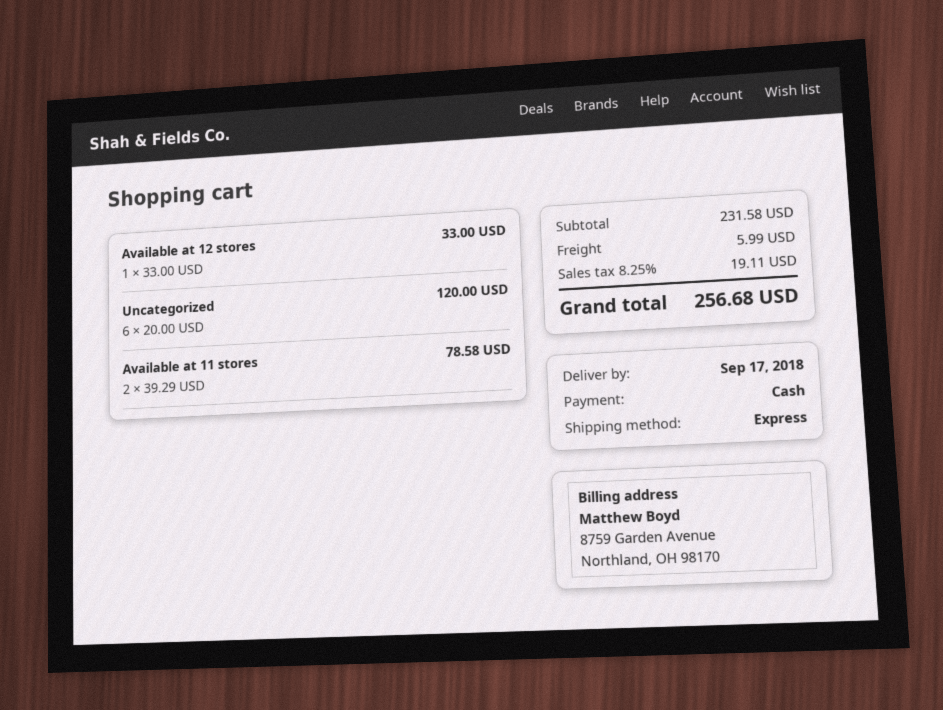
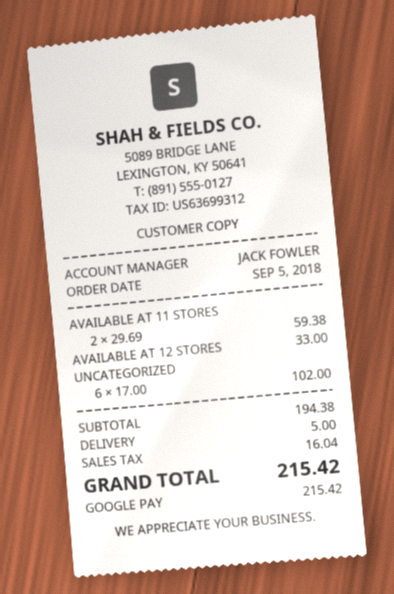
payment method: cash -> Google Pay
Uncategorized: 6 x 20.00 = 120.00 -> 6 x 17.00 = 102.00
Available at 11 stores: 2 x 39.29 = 78.58 -> 2 x 29.69 = 59.38
subtotal: 231.58 -> 194.38
shipping: 5.99 -> 5.00
tax: 19.11 -> 16.04
total: 256.68 -> 215.42

